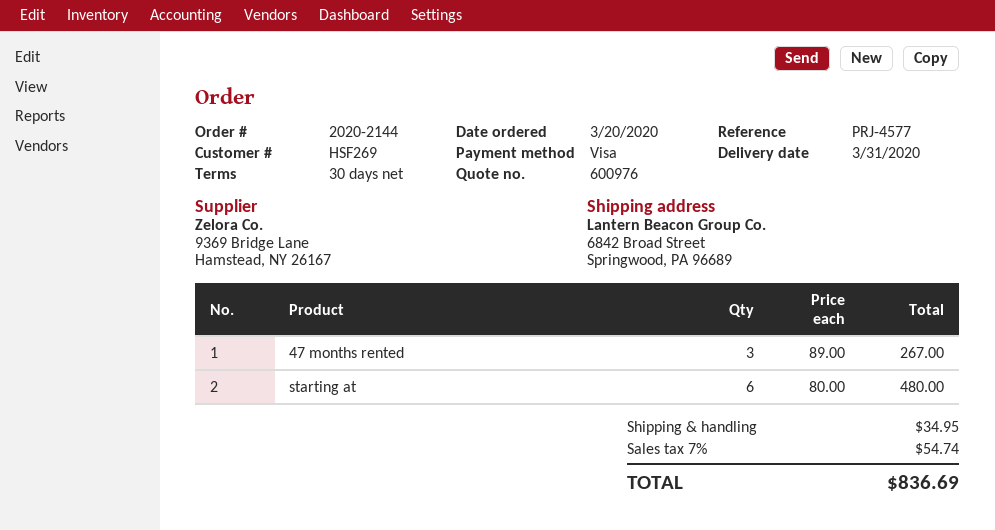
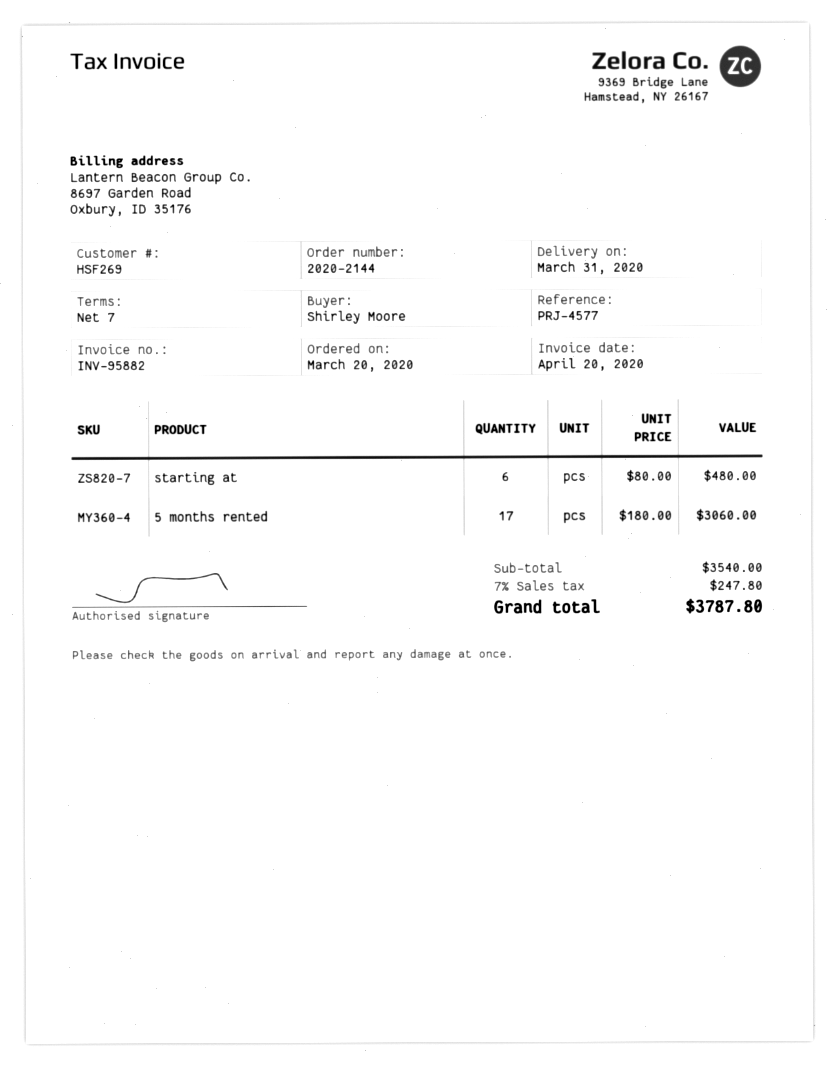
payment terms: 30 days -> 7 days
47 months rented: 3 x 89.00 = 267.00 -> none
5 months rented: none -> 17 x 180.00 = 3060.00
shipping: 34.95 -> none
tax: 7% = 54.74 -> 7% = 247.80
total: 836.69 -> 3787.80

